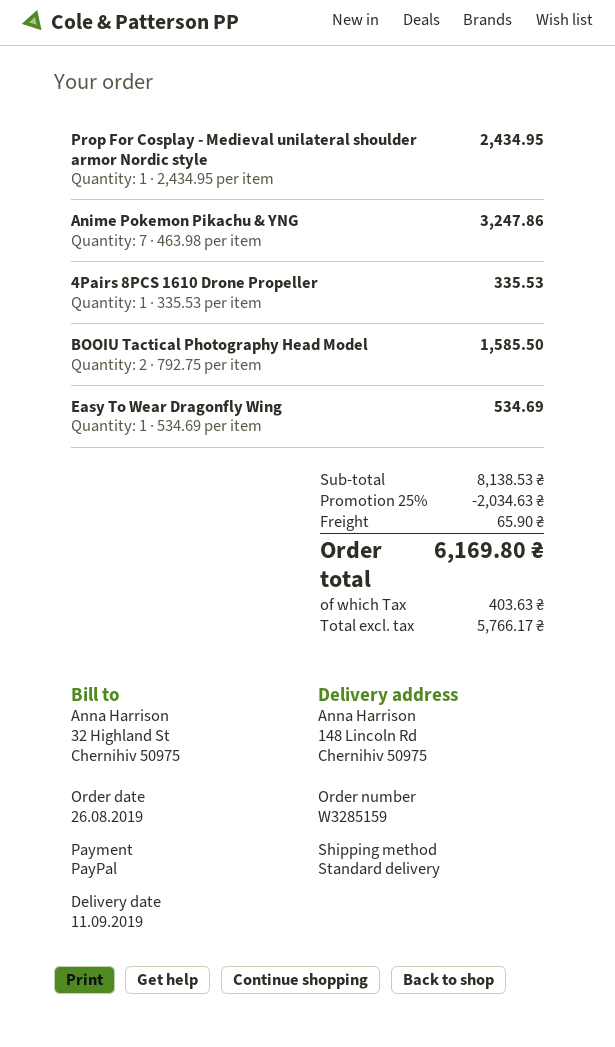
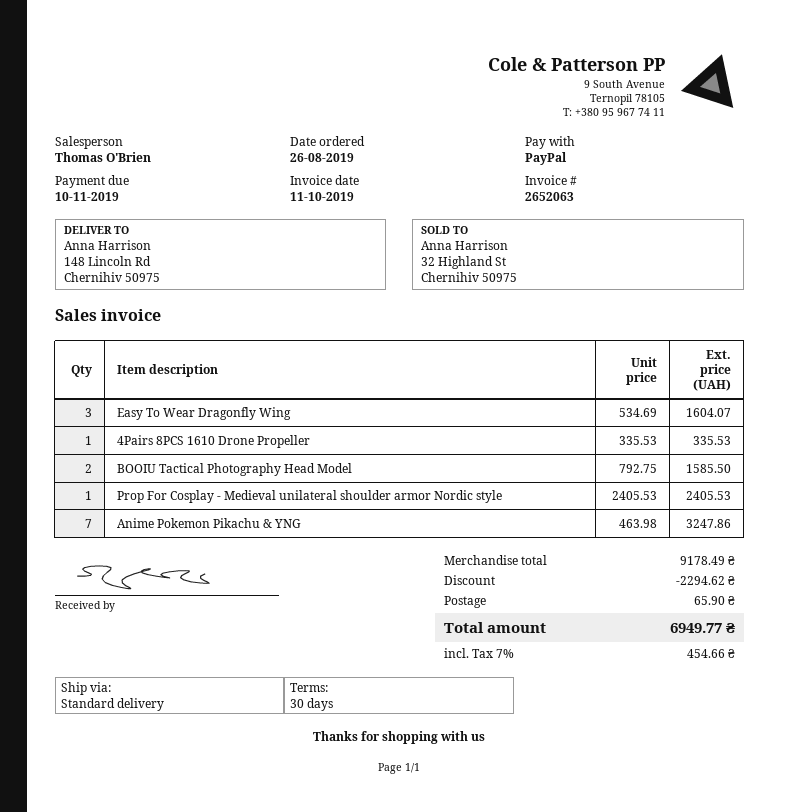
Prop For Cosplay - Medieval unilateral shoulder armor Nordic style: 1 x 2434.95 = 2434.95 -> 1 x 2405.53 = 2405.53
Easy To Wear Dragonfly Wing: 1 x 534.69 = 534.69 -> 3 x 534.69 = 1604.07
subtotal: 8138.53 -> 9178.49
discount: 2034.63 -> 2294.62
tax: 403.63 -> 454.66
total: 6169.80 -> 6949.77

